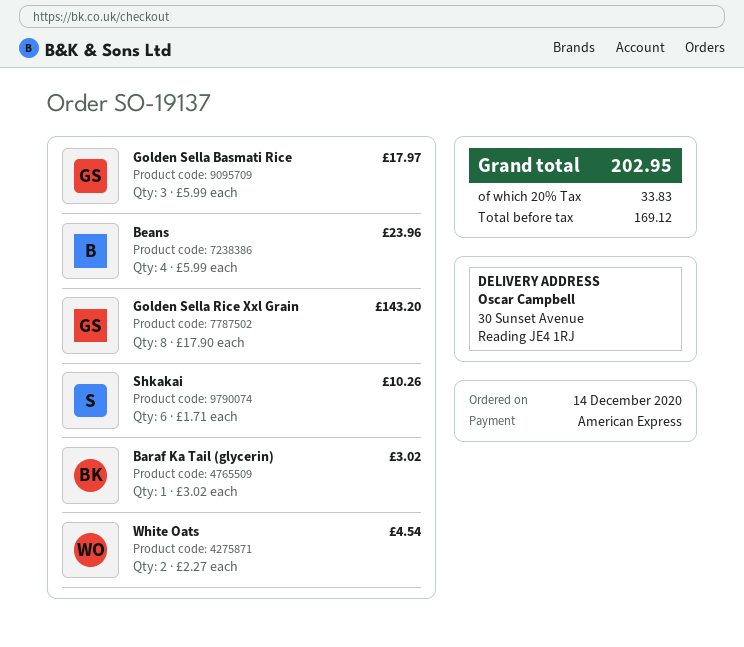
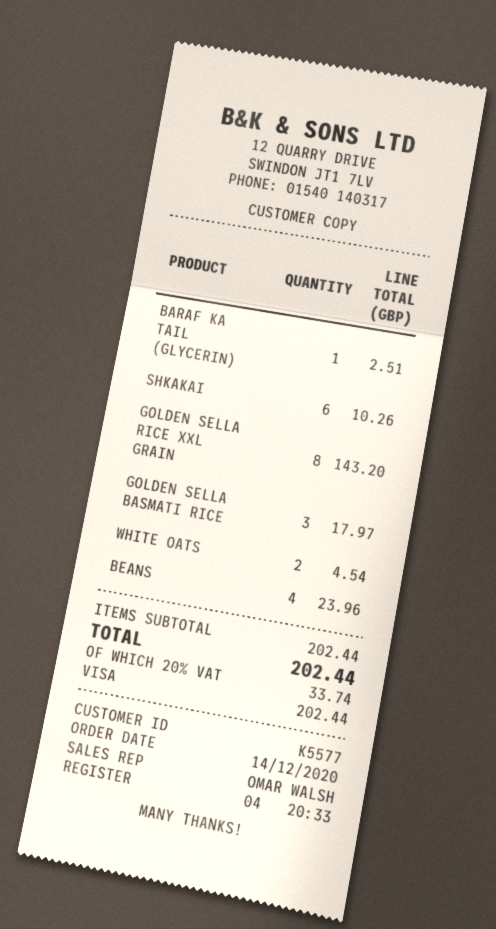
payment method: American Express -> Visa
Baraf Ka Tail (glycerin): 1 for 3.02 -> 1 for 2.51
tax: 20% = 33.83 -> 20% = 33.74
total: 202.95 -> 202.44

